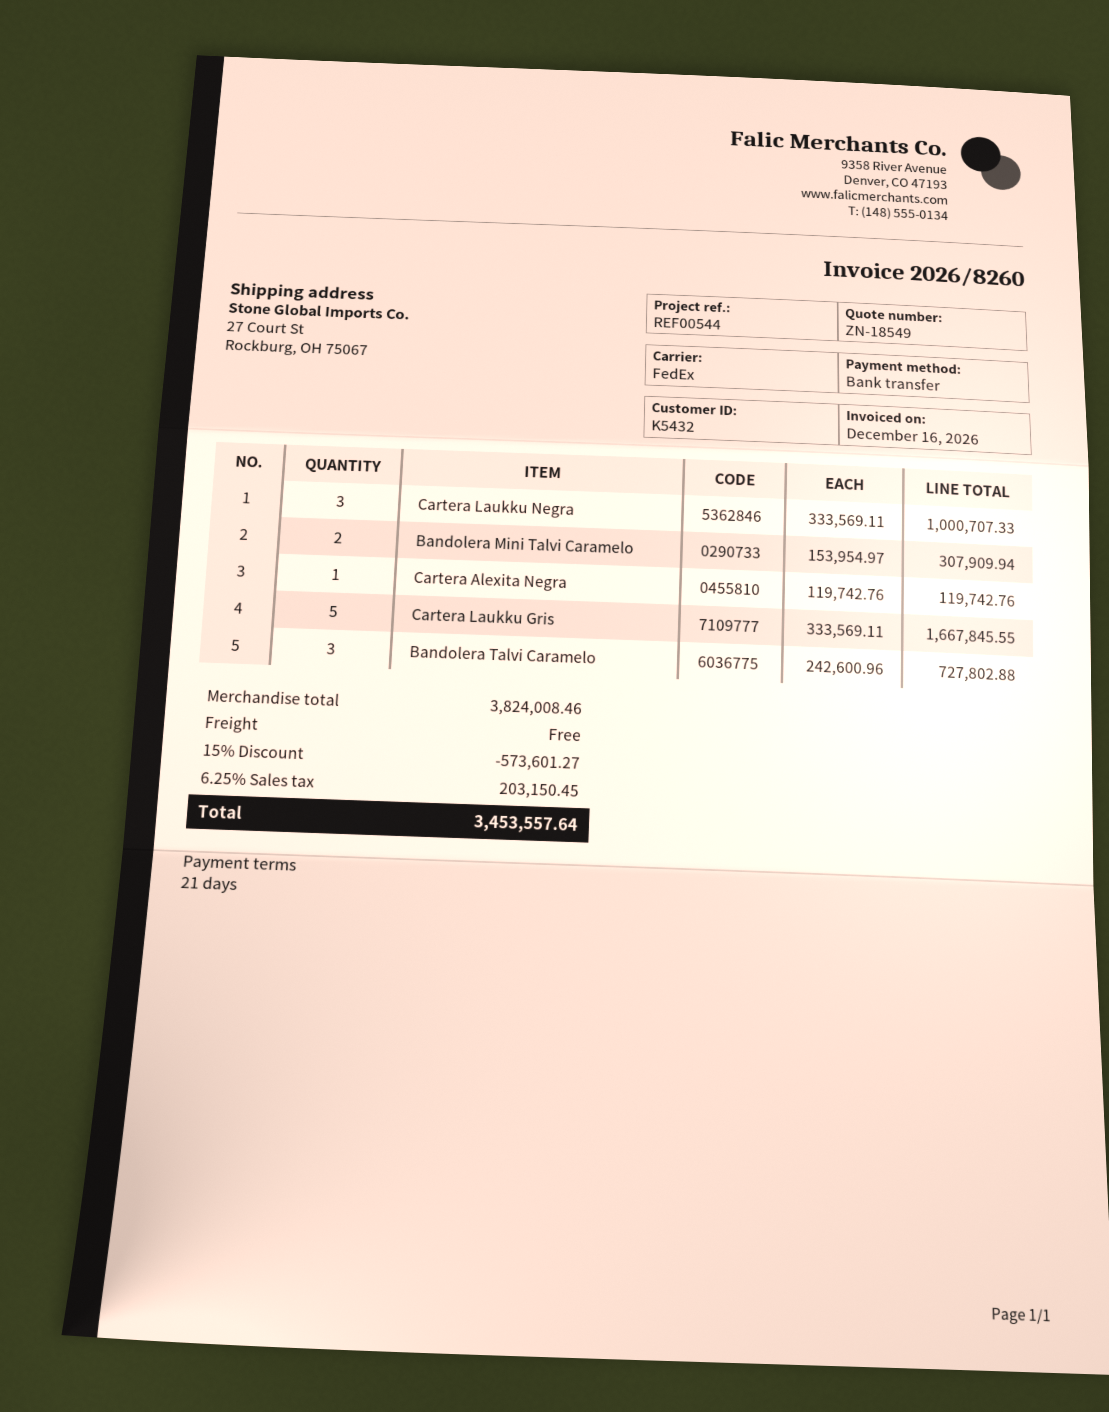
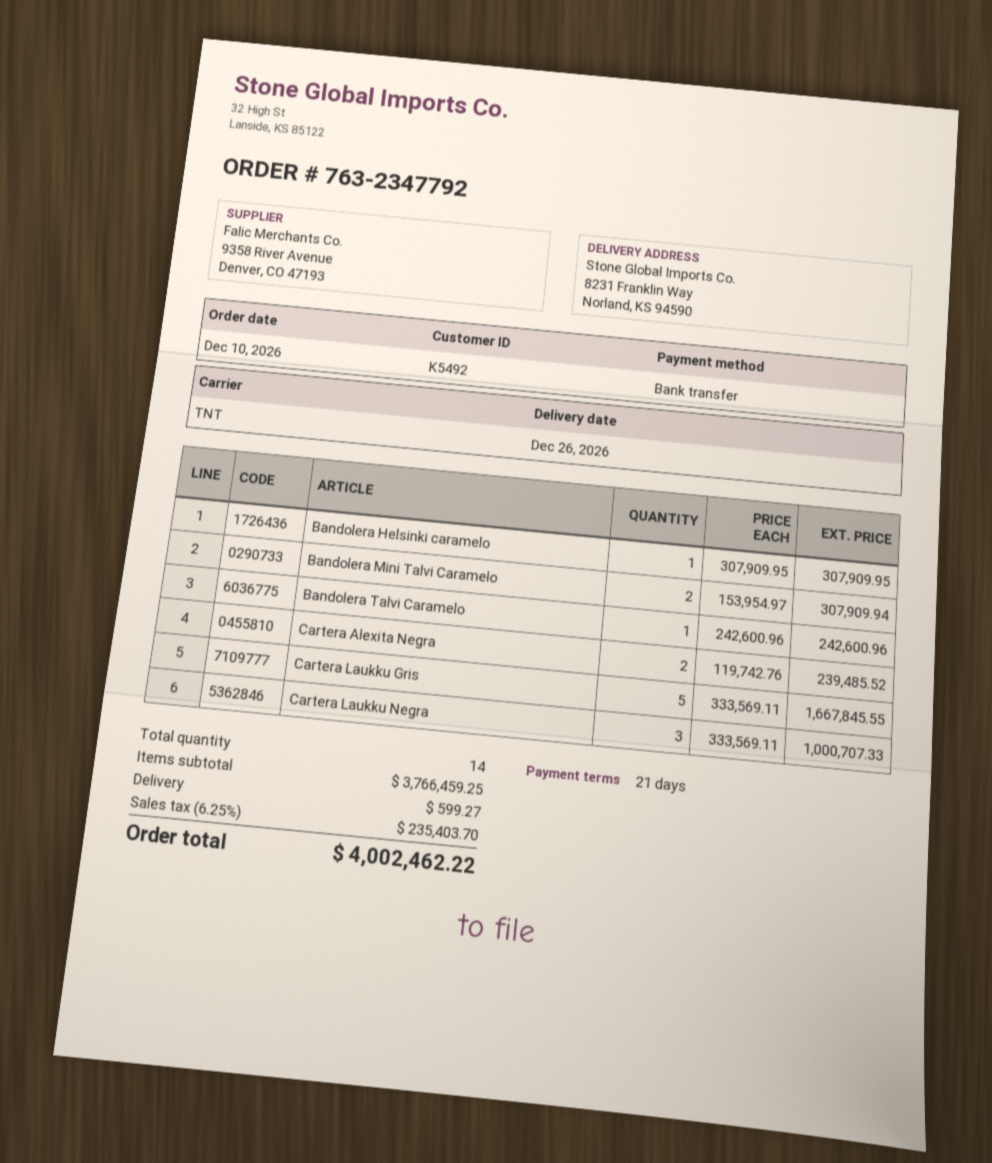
customer number: K5432 -> K5492
shipping method: FedEx -> TNT
ship to: 27 Court St, Rockburg, OH 75067 -> 8231 Franklin Way, Norland, KS 94590
Cartera Alexita Negra: 1 x 119742.76 = 119742.76 -> 2 x 119742.76 = 239485.52
Bandolera Talvi Caramelo: 3 x 242600.96 = 727802.88 -> 1 x 242600.96 = 242600.96
Bandolera Helsinki caramelo: none -> 1 x 307909.95 = 307909.95
subtotal: 3824008.46 -> 3766459.25
discount: 15% = 573601.27 -> none
shipping: 0.00 -> 599.27
tax: 6.25% = 203150.45 -> 6.25% = 235403.70
total: 3453557.64 -> 4002462.22

